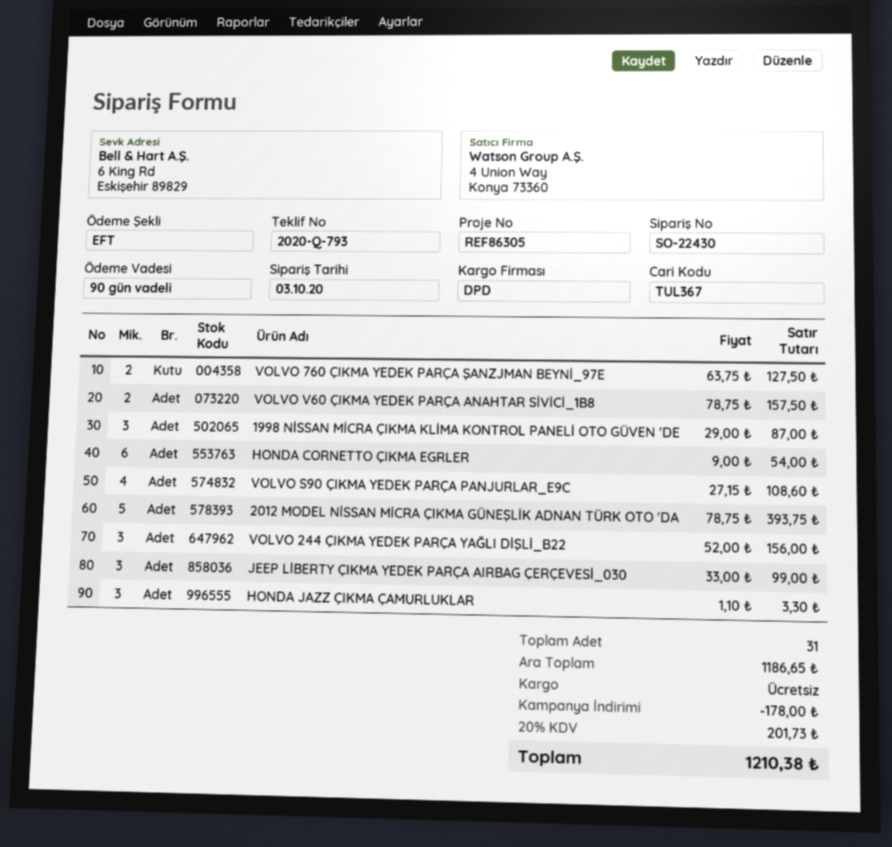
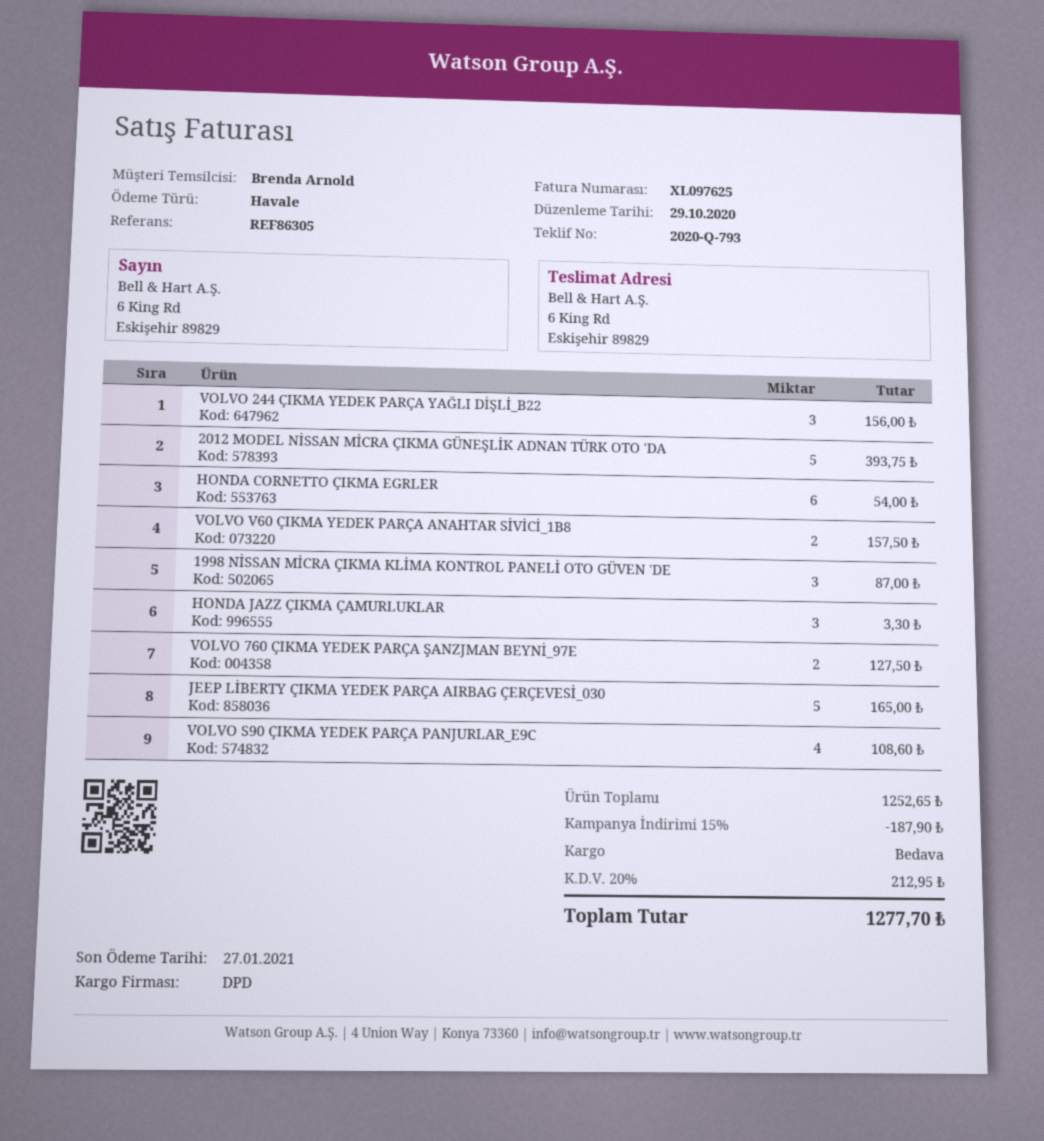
JEEP LİBERTY ÇIKMA YEDEK PARÇA AIRBAG ÇERÇEVESİ_030: 3 for 99.00 -> 5 for 165.00
subtotal: 1186.65 -> 1252.65
discount: 178.00 -> 187.90
tax: 20% = 201.73 -> 20% = 212.95
total: 1210.38 -> 1277.70

